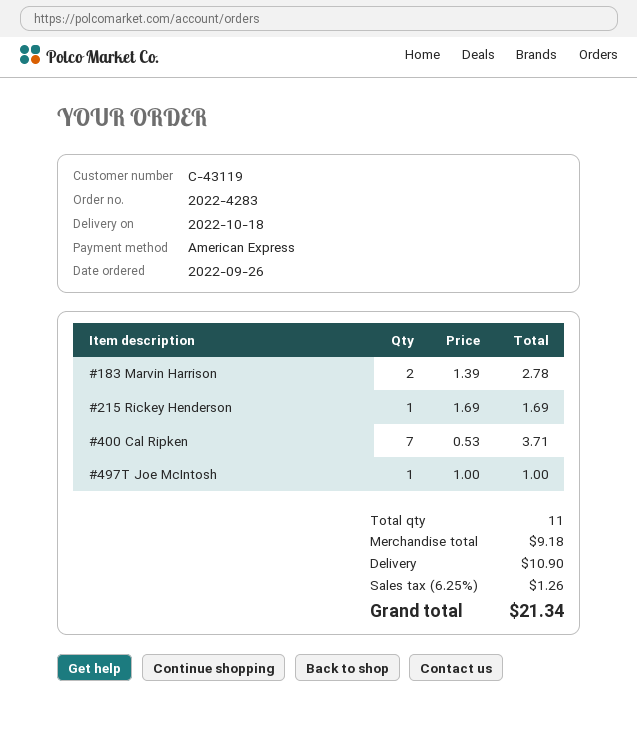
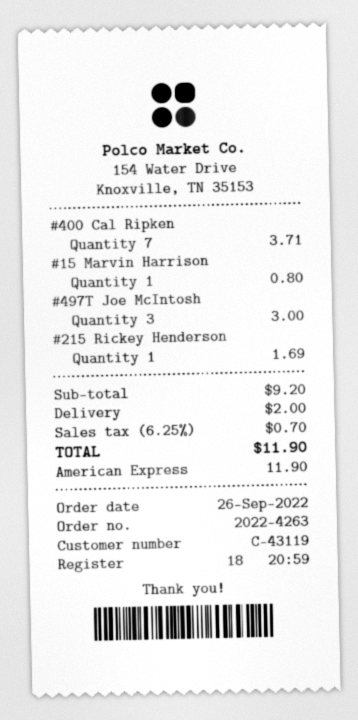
order number: 2022-4283 -> 2022-4263
#183 Marvin Harrison: 2 for 2.78 -> none
#497T Joe McIntosh: 1 for 1.00 -> 3 for 3.00
#15 Marvin Harrison: none -> 1 for 0.80
subtotal: 9.18 -> 9.20
shipping: 10.90 -> 2.00
tax: 6.25% = 1.26 -> 6.25% = 0.70
total: 21.34 -> 11.90

